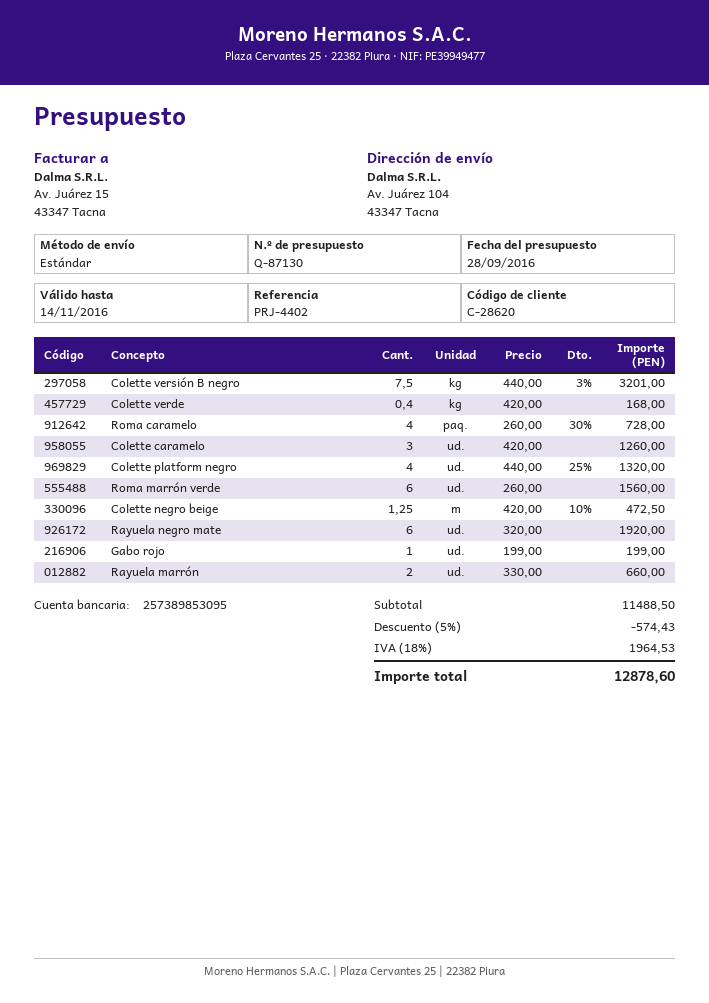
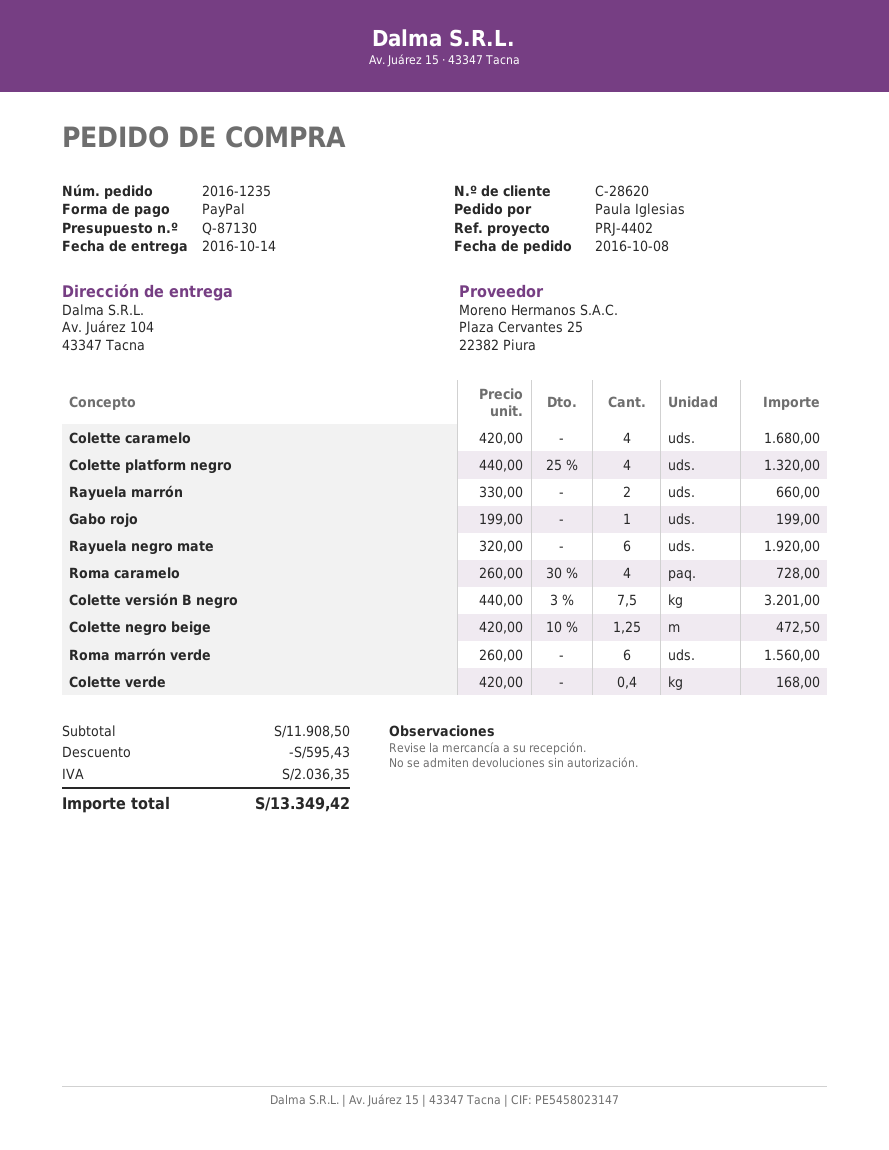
Colette caramelo: 3 x 420.00 = 1260.00 -> 4 x 420.00 = 1680.00
subtotal: 11488.50 -> 11908.50
discount: 574.43 -> 595.43
tax: 1964.53 -> 2036.35
total: 12878.60 -> 13349.42

